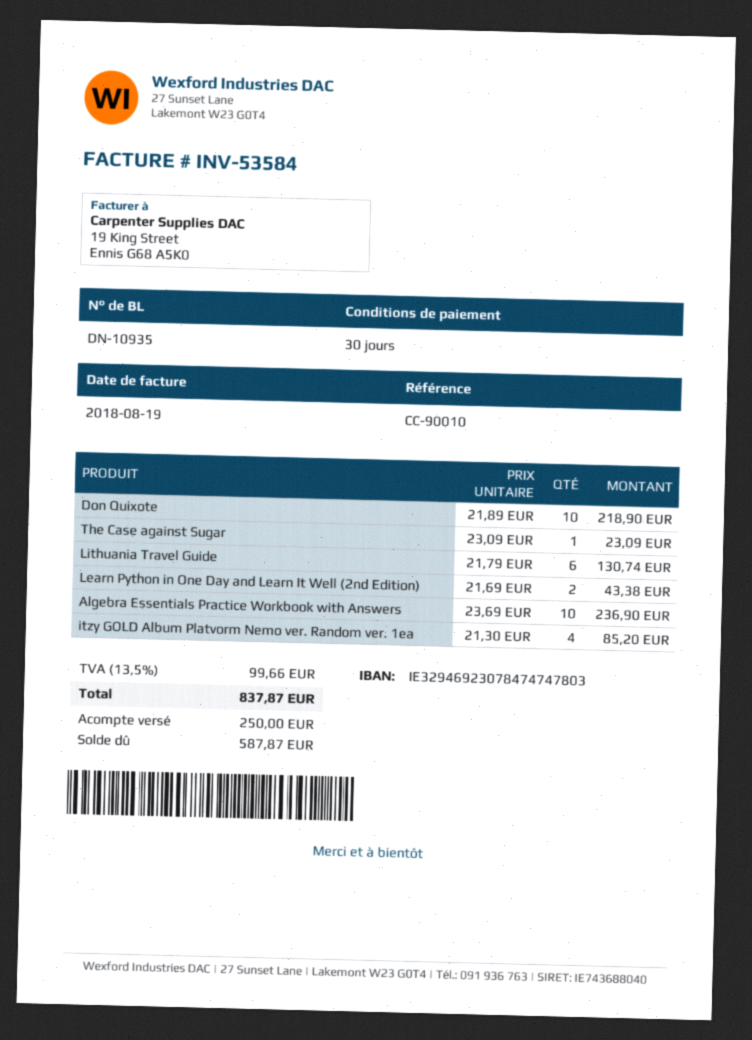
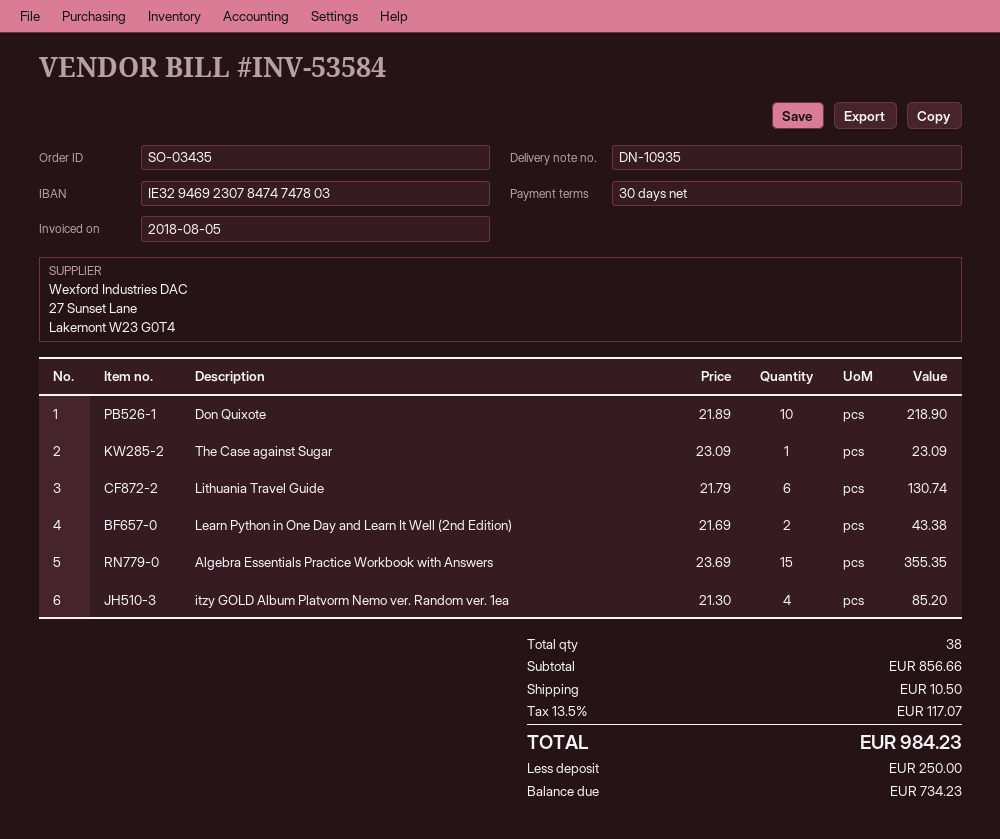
invoice date: 2018-08-19 -> 2018-08-05
Algebra Essentials Practice Workbook with Answers: 10 x 23.69 = 236.90 -> 15 x 23.69 = 355.35
shipping: none -> 10.50
tax: 13.5% = 99.66 -> 13.5% = 117.07
total: 837.87 -> 984.23
balance: 587.87 -> 734.23

